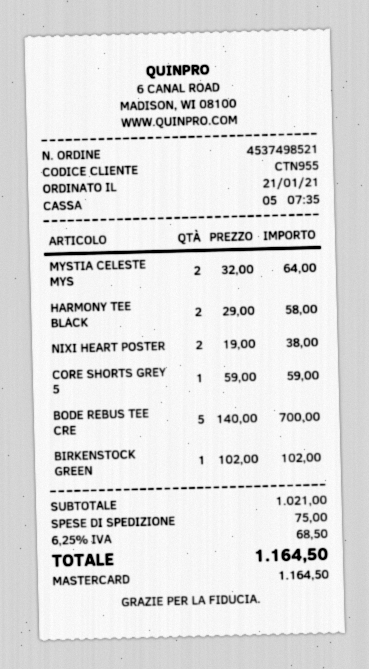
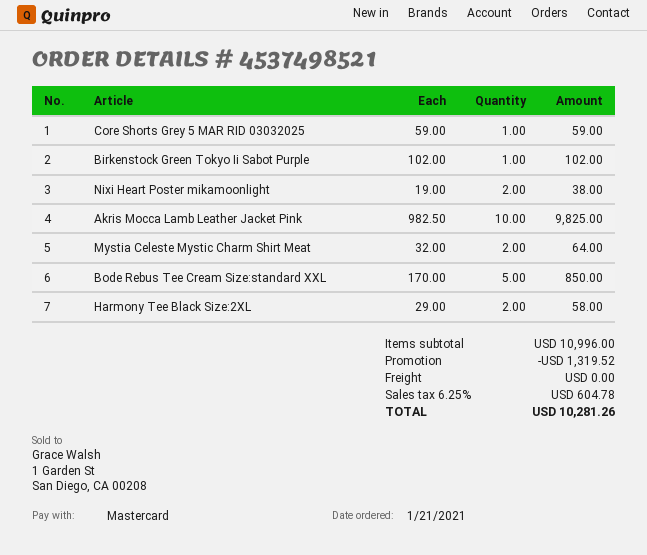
BODE REBUS TEE CRE: 5 x 140.00 = 700.00 -> 5 x 170.00 = 850.00
Akris Mocca Lamb Leather Jacket Pink: none -> 10 x 982.50 = 9825.00
subtotal: 1021.00 -> 10996.00
discount: none -> 1319.52
shipping: 75.00 -> 0.00
tax: 6.25% = 68.50 -> 6.25% = 604.78
total: 1164.50 -> 10281.26

